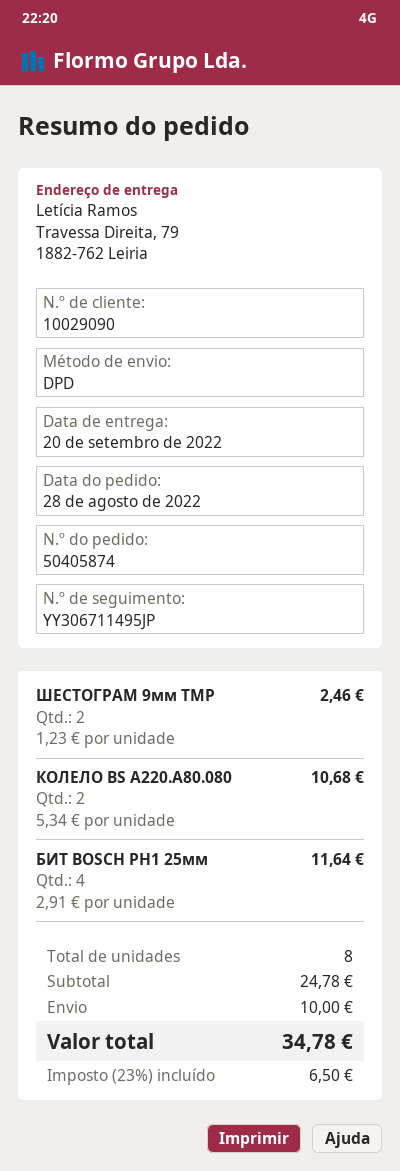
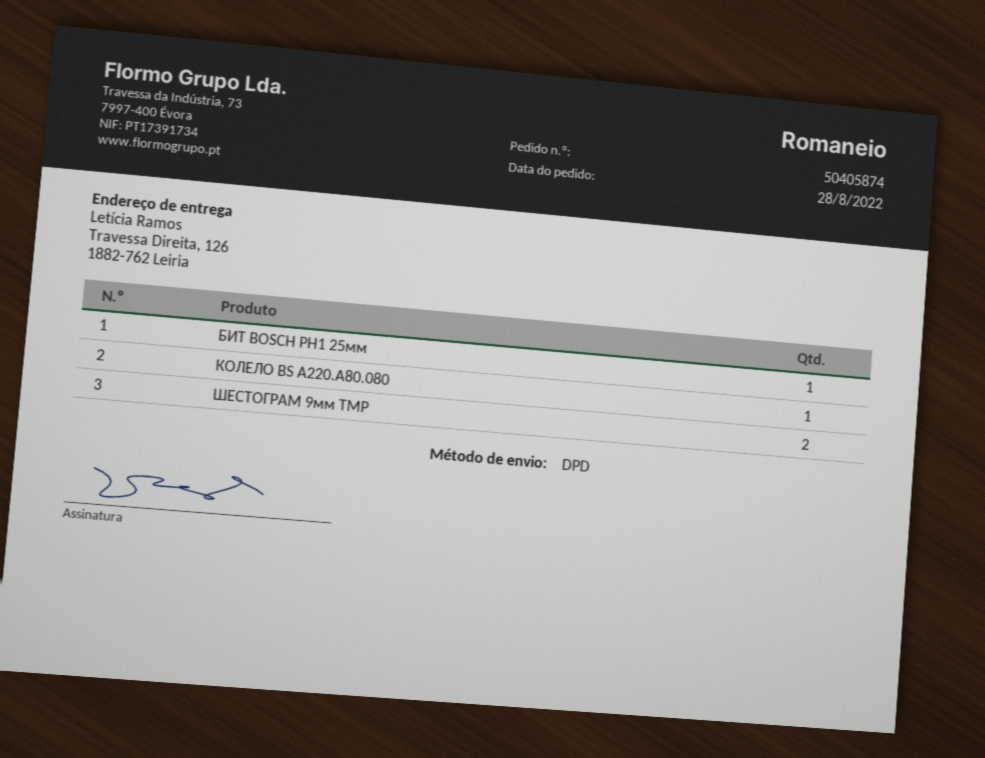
ship to: Travessa Direita, 79, 1882-762 Leiria -> Travessa Direita, 126, 1882-762 Leiria
КОЛЕЛО BS A220.A80.080: 2 -> 1
БИТ BOSCH PH1 25мм: 4 -> 1

